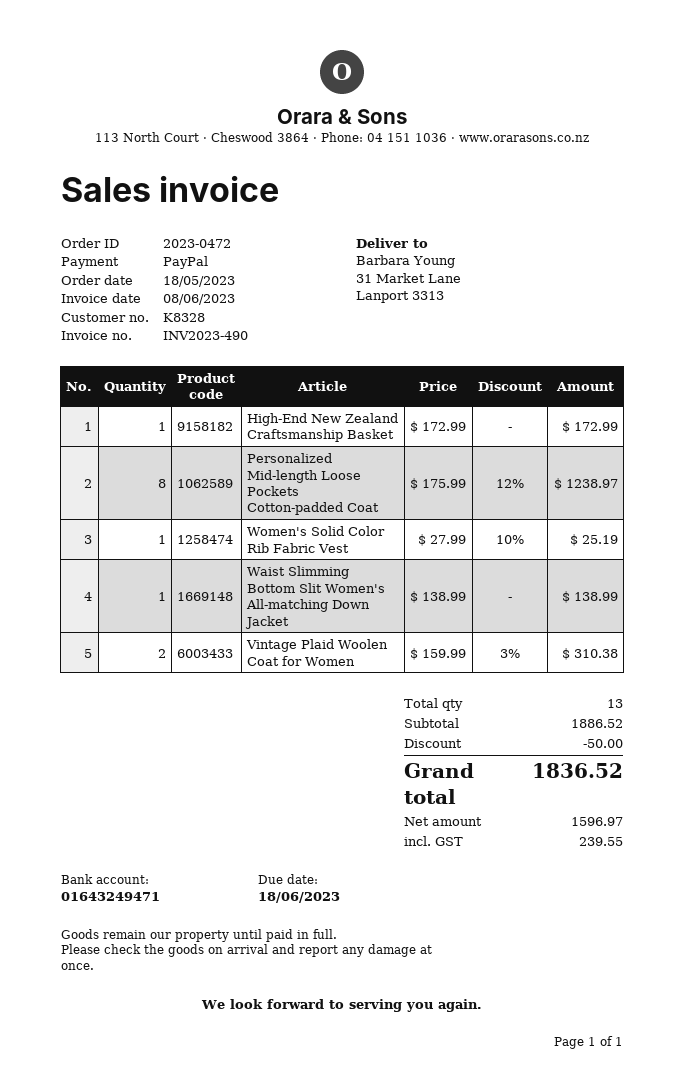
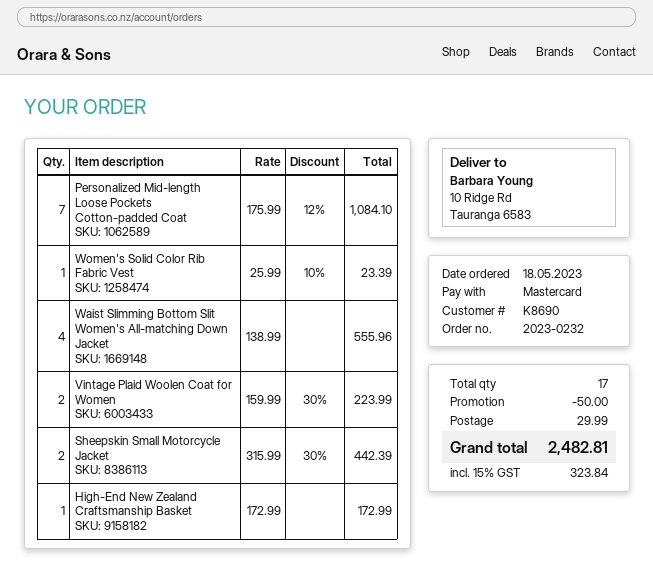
order number: 2023-0472 -> 2023-0232
customer number: K8328 -> K8690
payment method: PayPal -> Mastercard
ship to: 31 Market Lane, Lanport 3313 -> 10 Ridge Rd, Tauranga 6583
Personalized Mid-length Loose Pockets Cotton-padded Coat: 8 x 175.99 - 12% = 1238.97 -> 7 x 175.99 - 12% = 1084.10
Women's Solid Color Rib Fabric Vest: 1 x 27.99 - 10% = 25.19 -> 1 x 25.99 - 10% = 23.39
Waist Slimming Bottom Slit Women's All-matching Down Jacket: 1 x 138.99 = 138.99 -> 4 x 138.99 = 555.96
Vintage Plaid Woolen Coat for Women: 2 x 159.99 - 3% = 310.38 -> 2 x 159.99 - 30% = 223.99
Sheepskin Small Motorcycle Jacket: none -> 2 x 315.99 - 30% = 442.39
total quantity: 13 -> 17
shipping: none -> 29.99
tax: 239.55 -> 323.84
total: 1836.52 -> 2482.81

